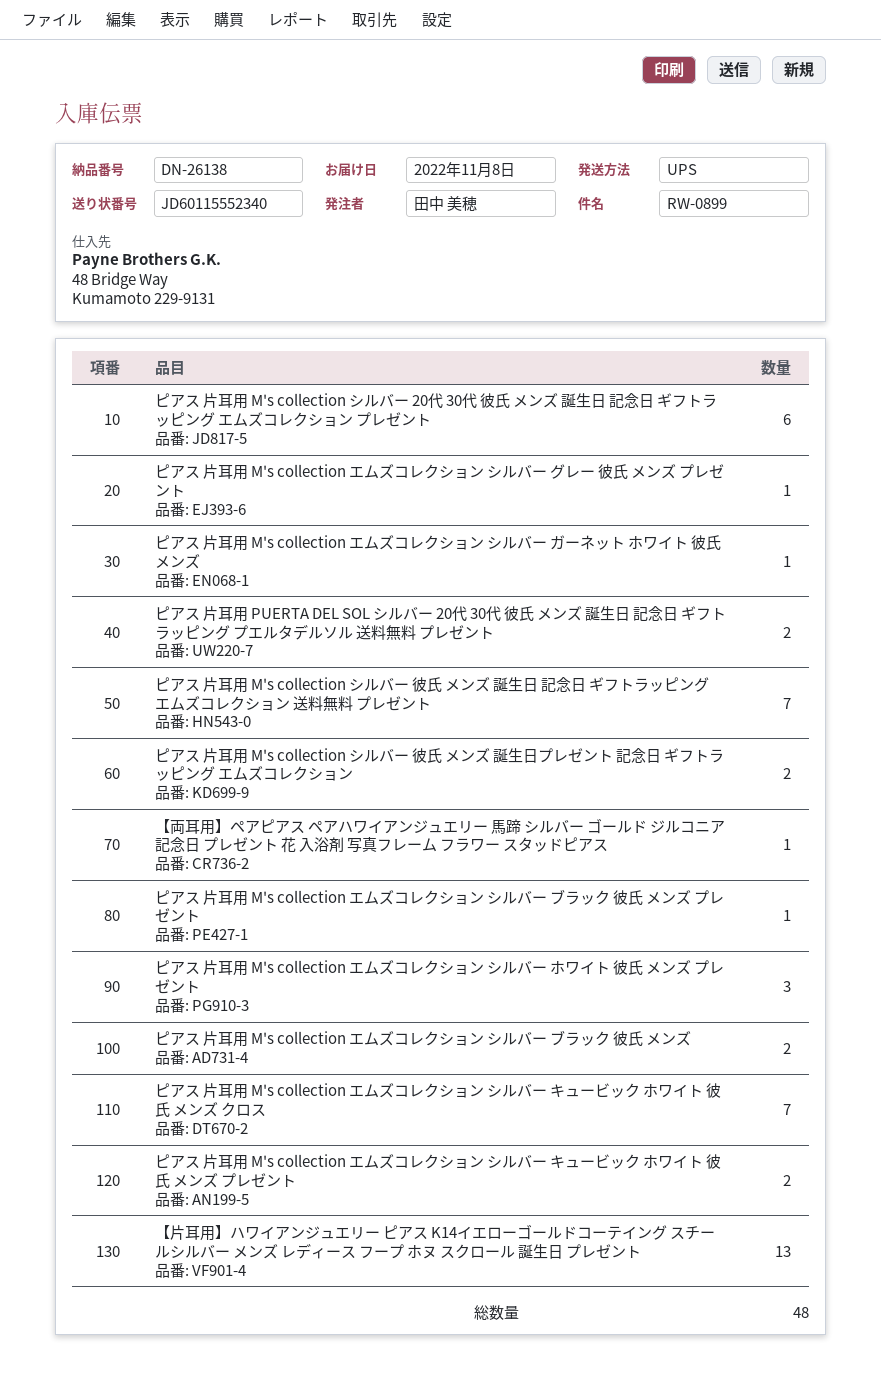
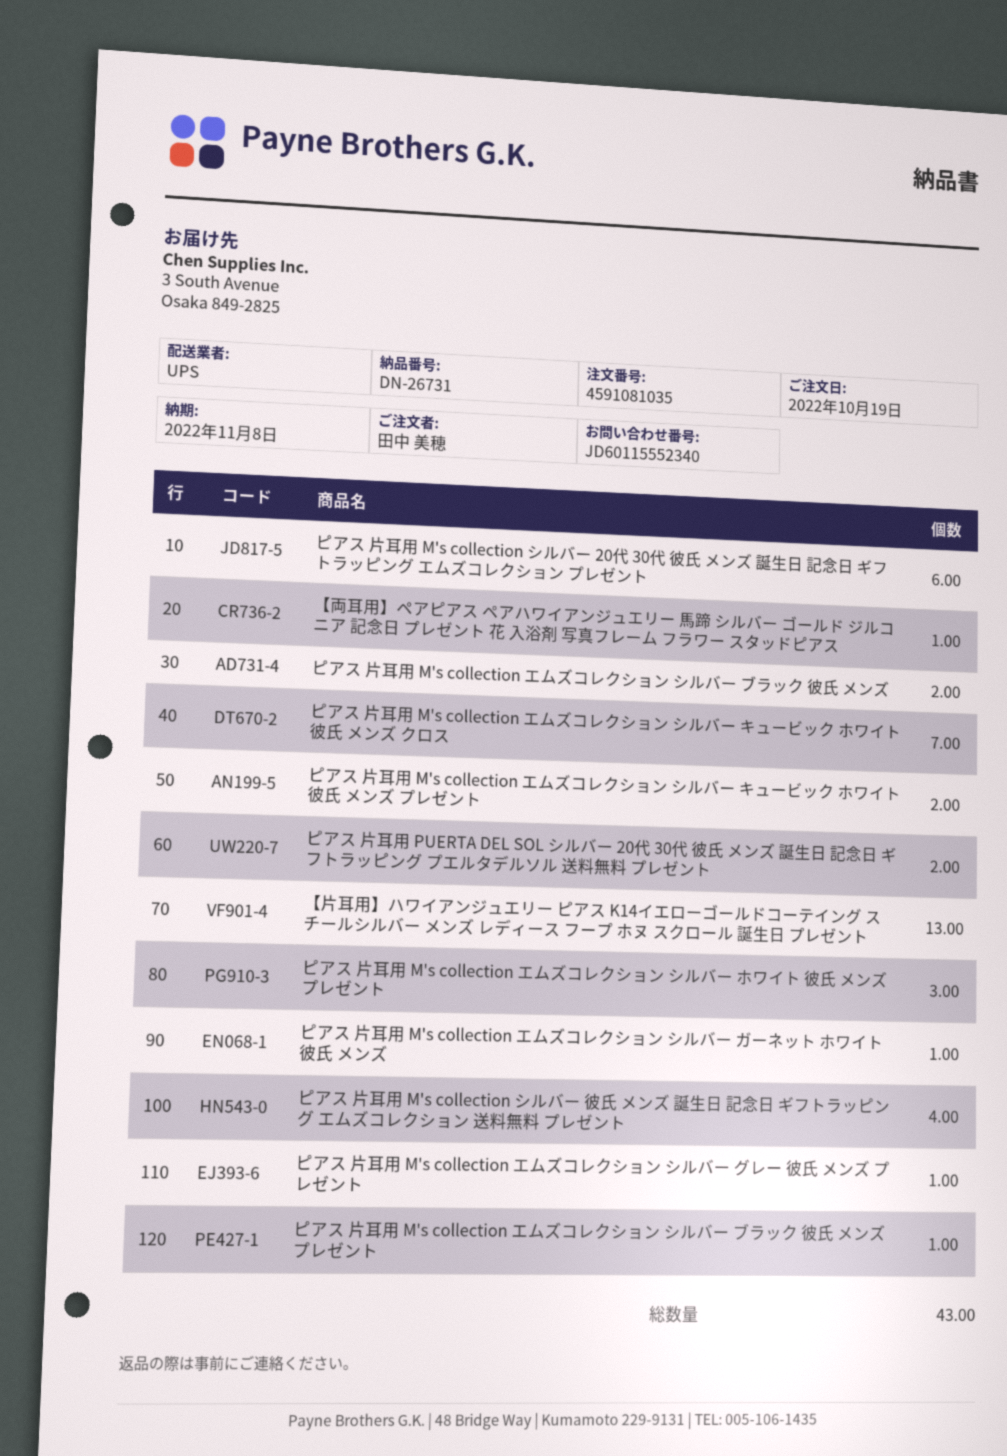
delivery note number: DN-26138 -> DN-26731
ピアス 片耳用 M's collection シルバー 彼氏 メンズ 誕生日 記念日 ギフトラッピング エムズコレクション 送料無料 プレゼント: 7 -> 4
ピアス 片耳用 M's collection シルバー 彼氏 メンズ 誕生日プレゼント 記念日 ギフトラッピング エムズコレクション: 2 -> none
total quantity: 48 -> 43

